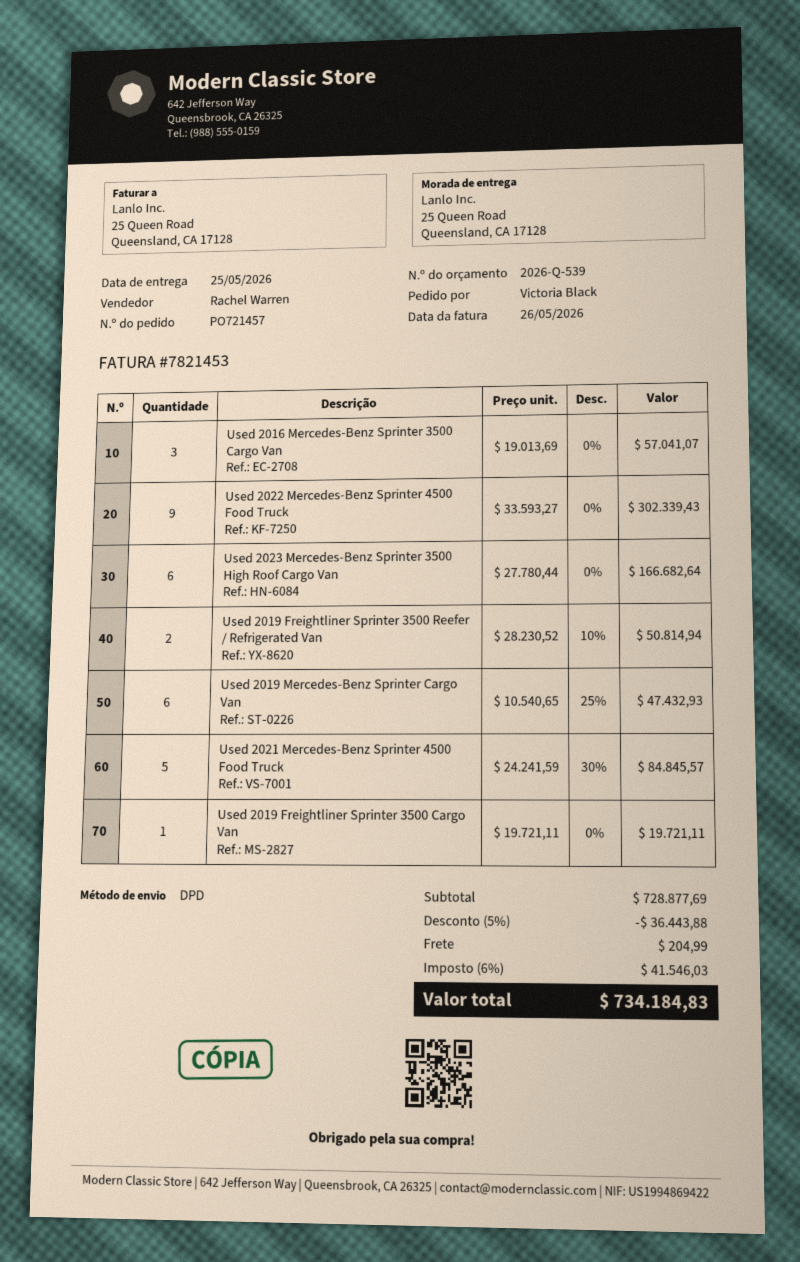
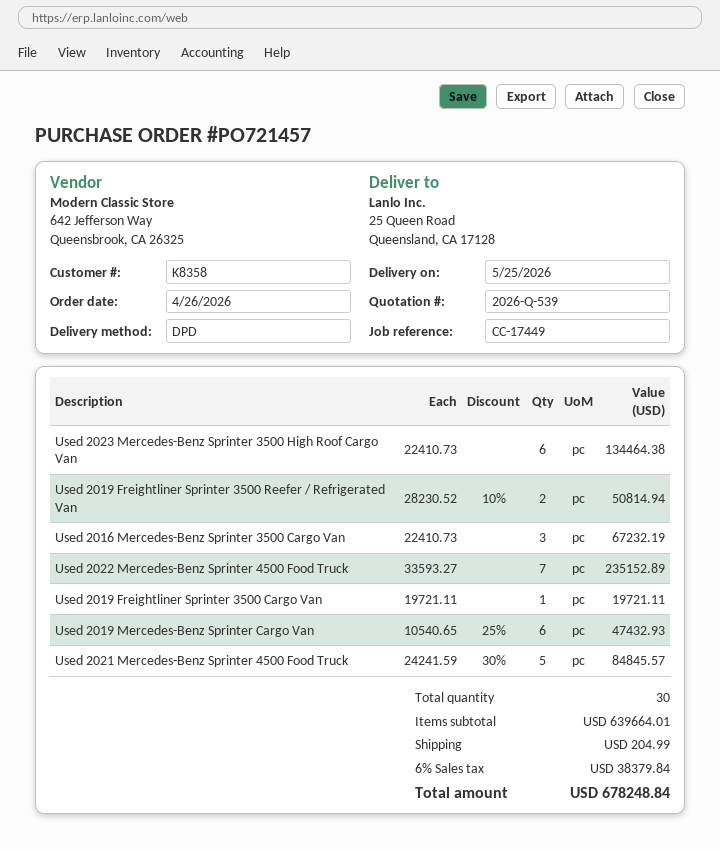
Used 2016 Mercedes-Benz Sprinter 3500 Cargo Van: 3 x 19013.69 = 57041.07 -> 3 x 22410.73 = 67232.19
Used 2022 Mercedes-Benz Sprinter 4500 Food Truck: 9 x 33593.27 = 302339.43 -> 7 x 33593.27 = 235152.89
Used 2023 Mercedes-Benz Sprinter 3500 High Roof Cargo Van: 6 x 27780.44 = 166682.64 -> 6 x 22410.73 = 134464.38
subtotal: 728877.69 -> 639664.01
discount: 5% = 36443.88 -> none
tax: 6% = 41546.03 -> 6% = 38379.84
total: 734184.83 -> 678248.84

